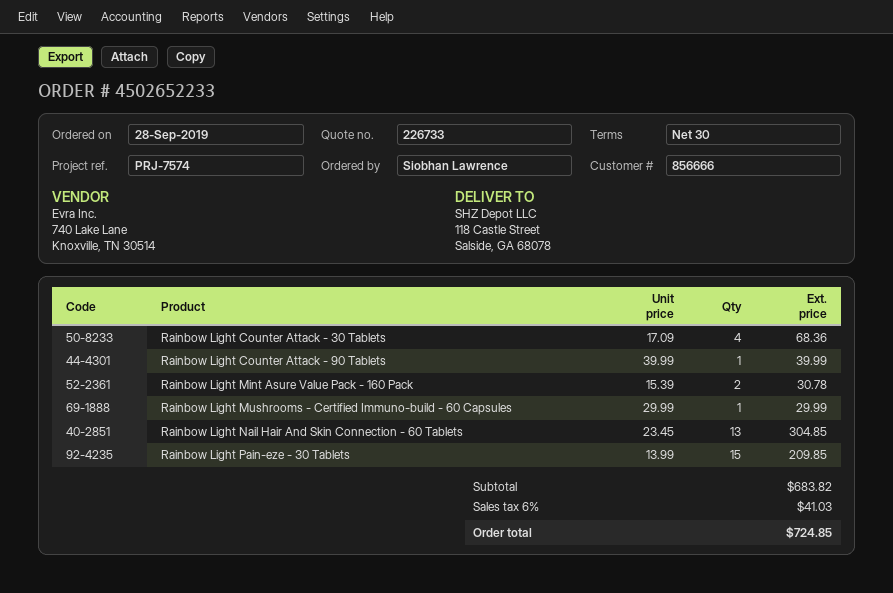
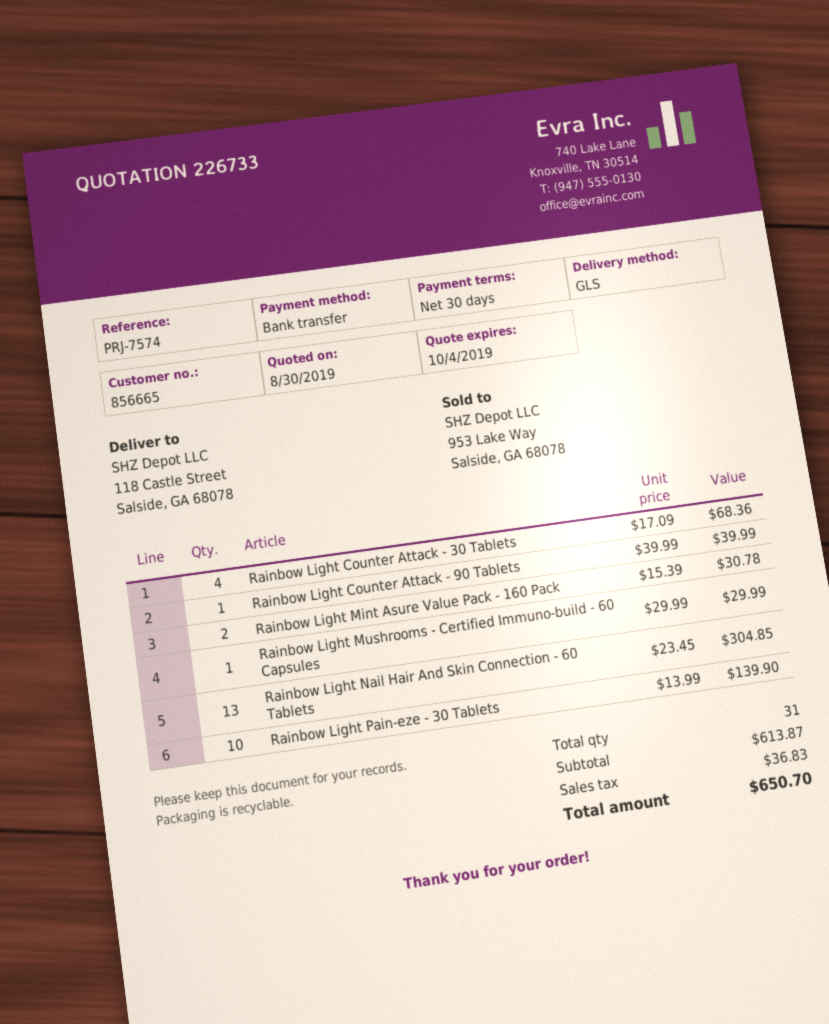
customer number: 856666 -> 856665
Rainbow Light Pain-eze - 30 Tablets: 15 x 13.99 = 209.85 -> 10 x 13.99 = 139.90
subtotal: 683.82 -> 613.87
tax: 41.03 -> 36.83
total: 724.85 -> 650.70

